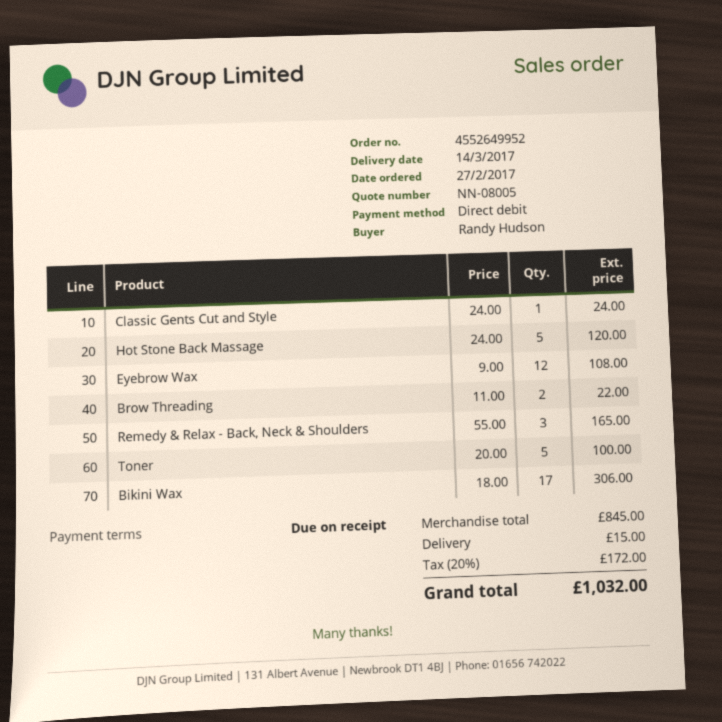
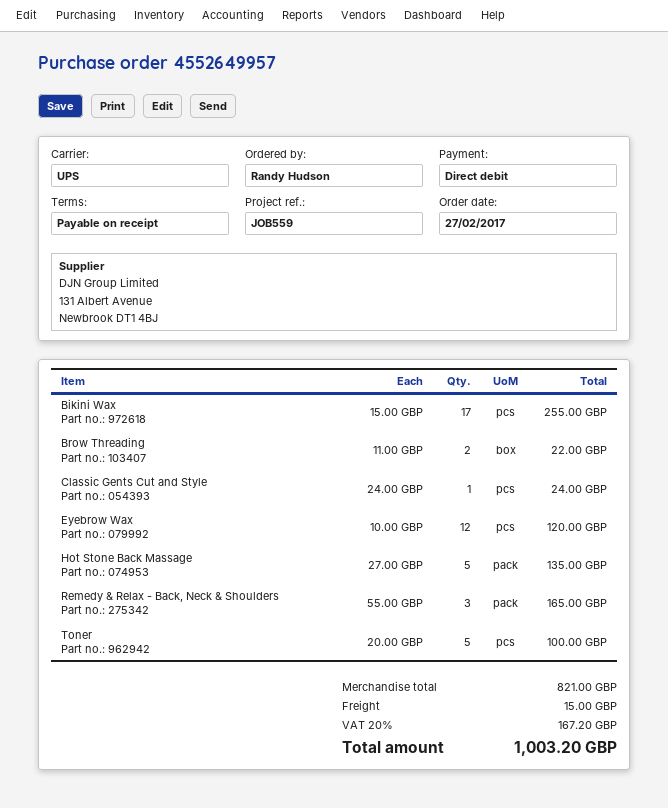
order number: 4552649952 -> 4552649957
Hot Stone Back Massage: 5 x 24.00 = 120.00 -> 5 x 27.00 = 135.00
Eyebrow Wax: 12 x 9.00 = 108.00 -> 12 x 10.00 = 120.00
Bikini Wax: 17 x 18.00 = 306.00 -> 17 x 15.00 = 255.00
subtotal: 845.00 -> 821.00
tax: 20% = 172.00 -> 20% = 167.20
total: 1032.00 -> 1003.20

